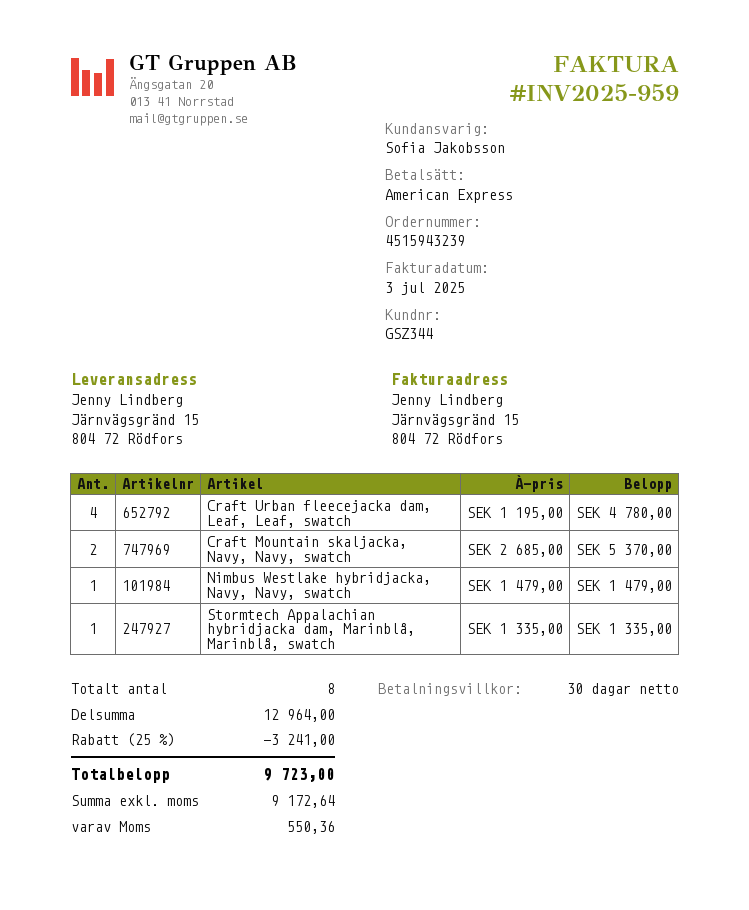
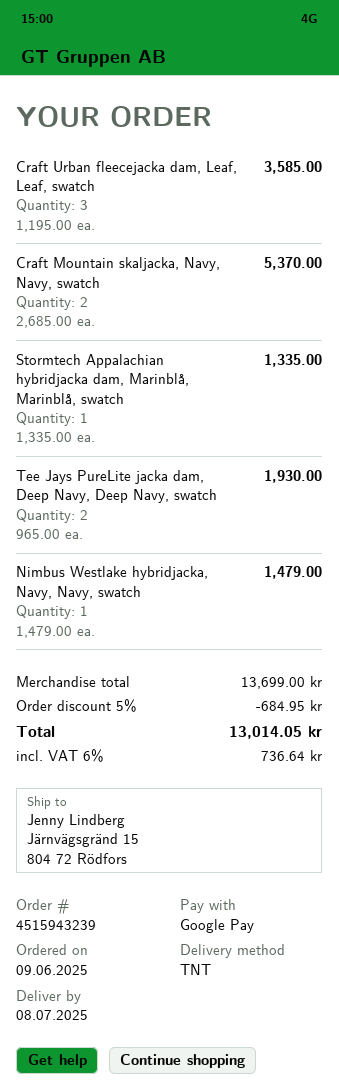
payment method: American Express -> Google Pay
Craft Urban fleecejacka dam, Leaf, Leaf, swatch: 4 x 1195.00 = 4780.00 -> 3 x 1195.00 = 3585.00
Tee Jays PureLite jacka dam, Deep Navy, Deep Navy, swatch: none -> 2 x 965.00 = 1930.00
subtotal: 12964.00 -> 13699.00
discount: 25% = 3241.00 -> 5% = 684.95
tax: 550.36 -> 736.64
total: 9723.00 -> 13014.05

